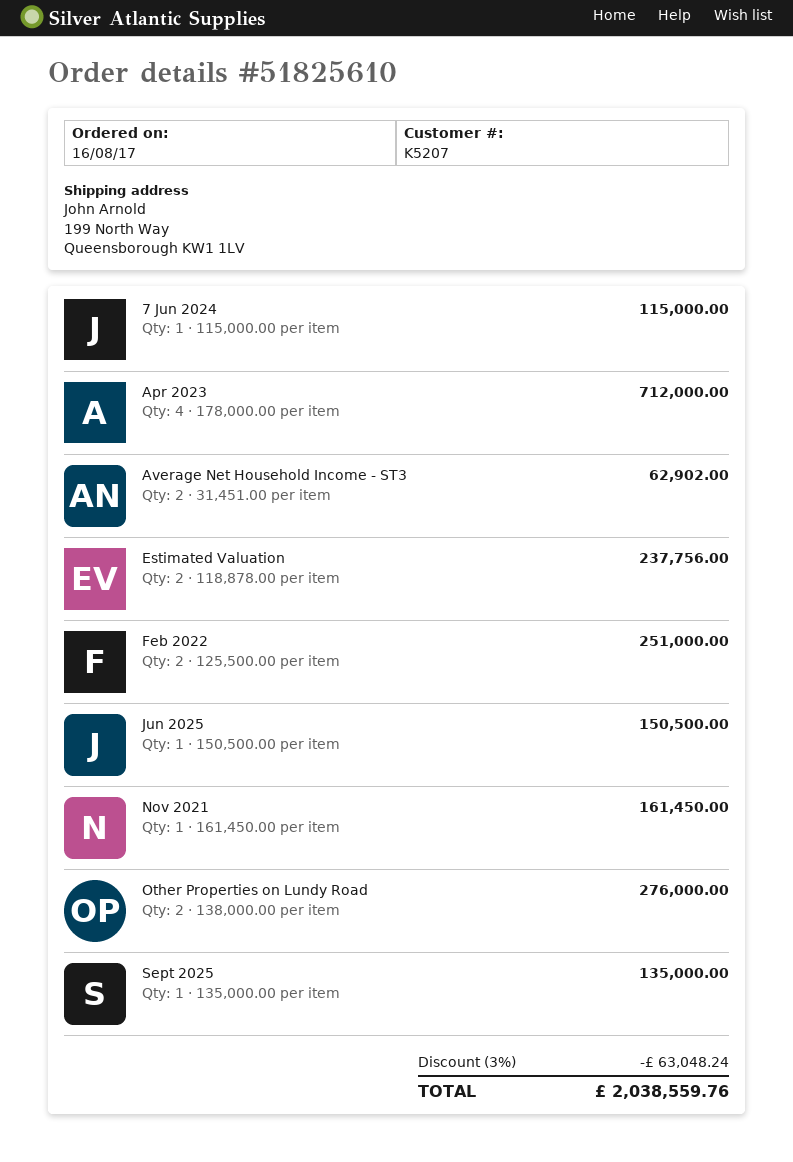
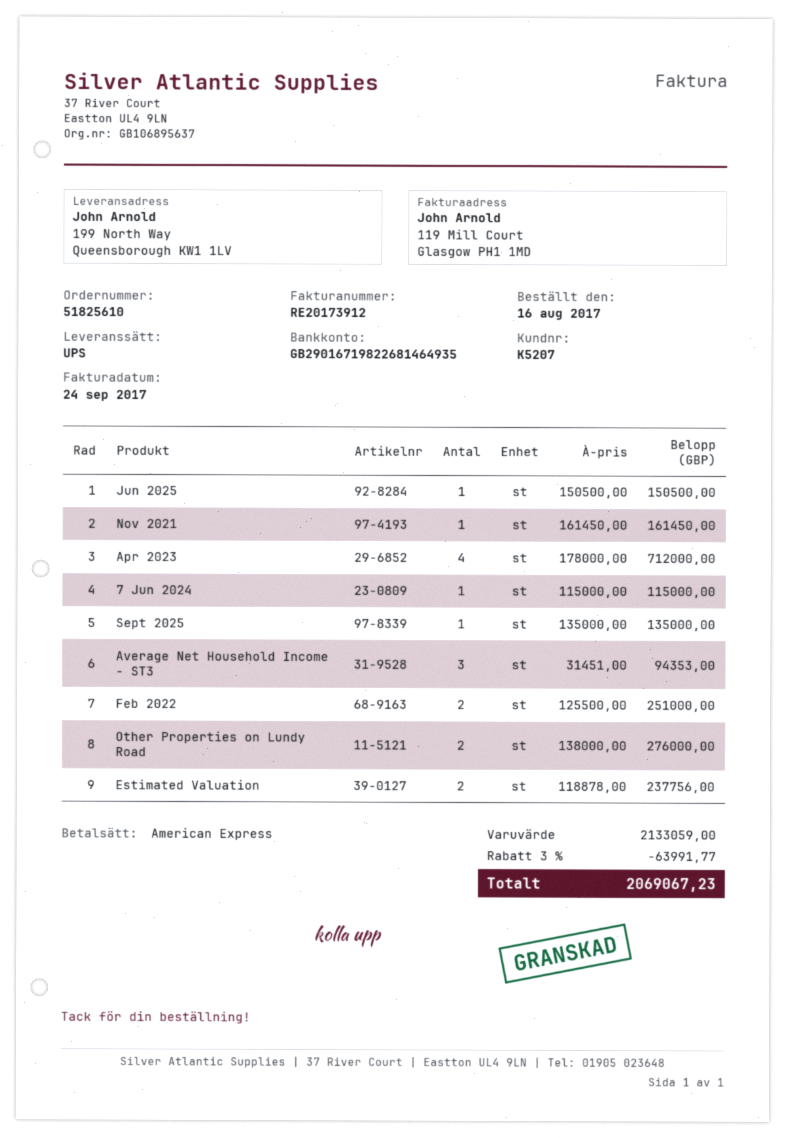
Average Net Household Income - ST3: 2 x 31451.00 = 62902.00 -> 3 x 31451.00 = 94353.00
discount: 3% = 63048.24 -> 3% = 63991.77
total: 2038559.76 -> 2069067.23

